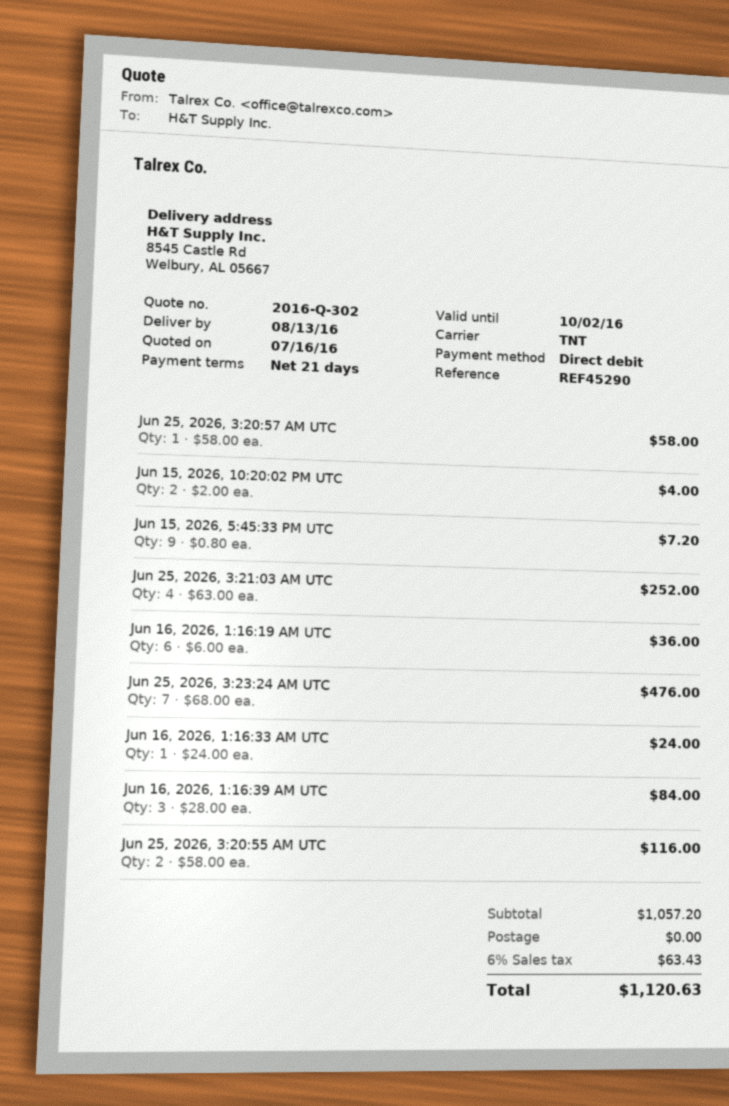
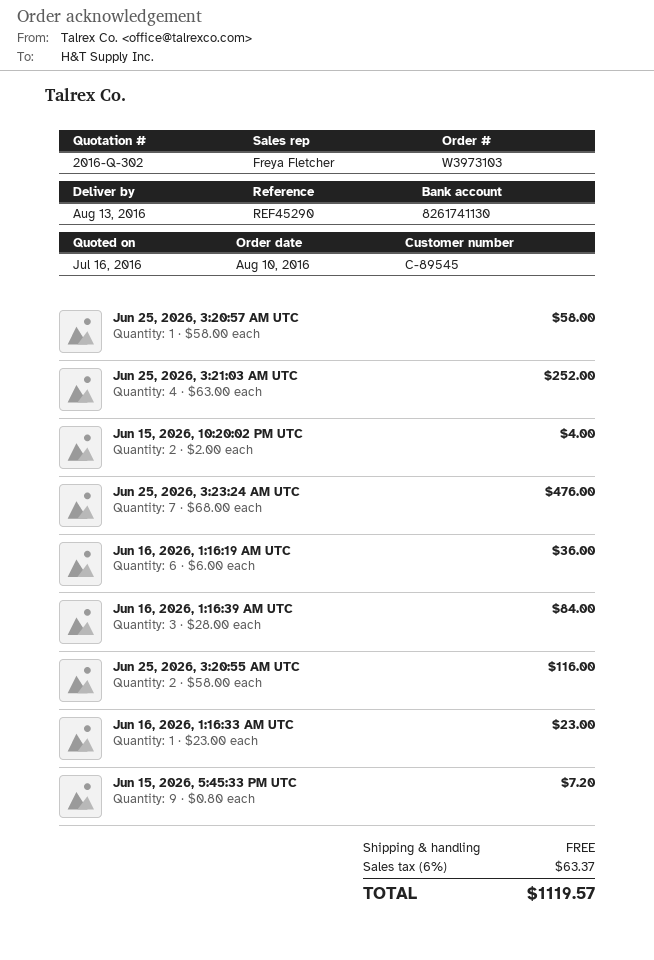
Jun 16, 2026, 1:16:33 AM UTC: 1 x 24.00 = 24.00 -> 1 x 23.00 = 23.00
tax: 6% = 63.43 -> 6% = 63.37
total: 1120.63 -> 1119.57

